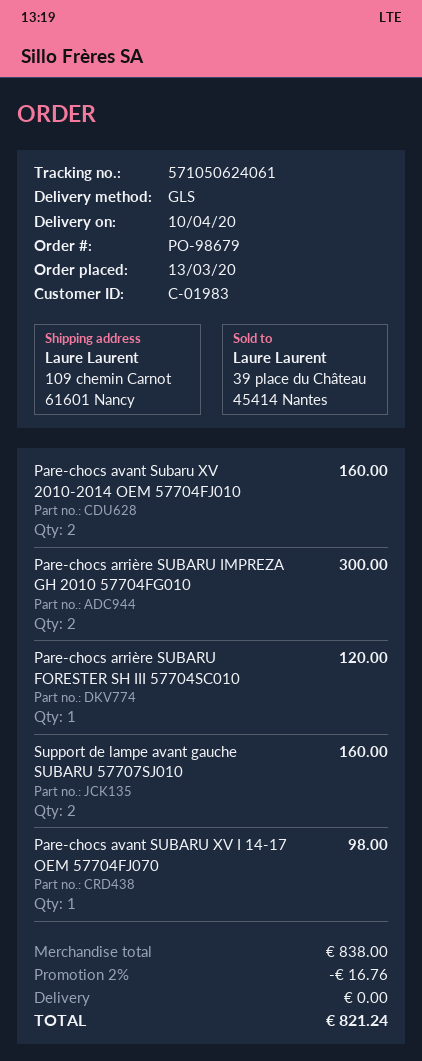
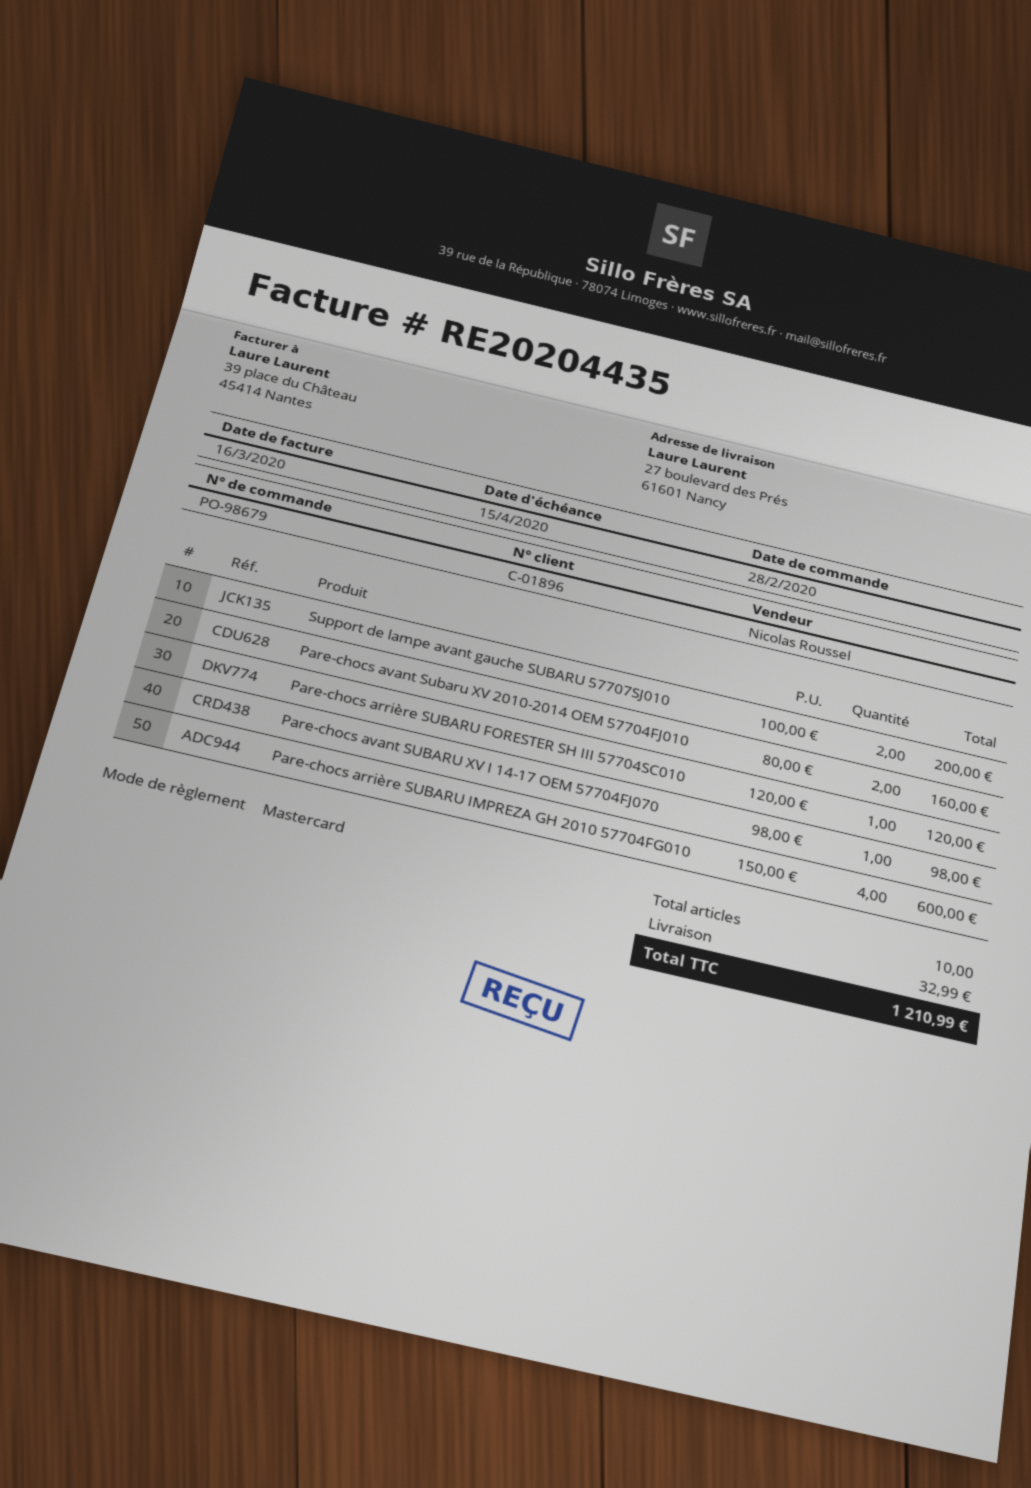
order date: 2020-03-13 -> 2020-02-28
customer number: C-01983 -> C-01896
ship to: 109 chemin Carnot, 61601 Nancy -> 27 boulevard des Prés, 61601 Nancy
Pare-chocs arrière SUBARU IMPREZA GH 2010 57704FG010: 2 for 300.00 -> 4 for 600.00
Support de lampe avant gauche SUBARU 57707SJ010: 2 for 160.00 -> 2 for 200.00
discount: 2% = 16.76 -> none
shipping: 0.00 -> 32.99
total: 821.24 -> 1210.99

